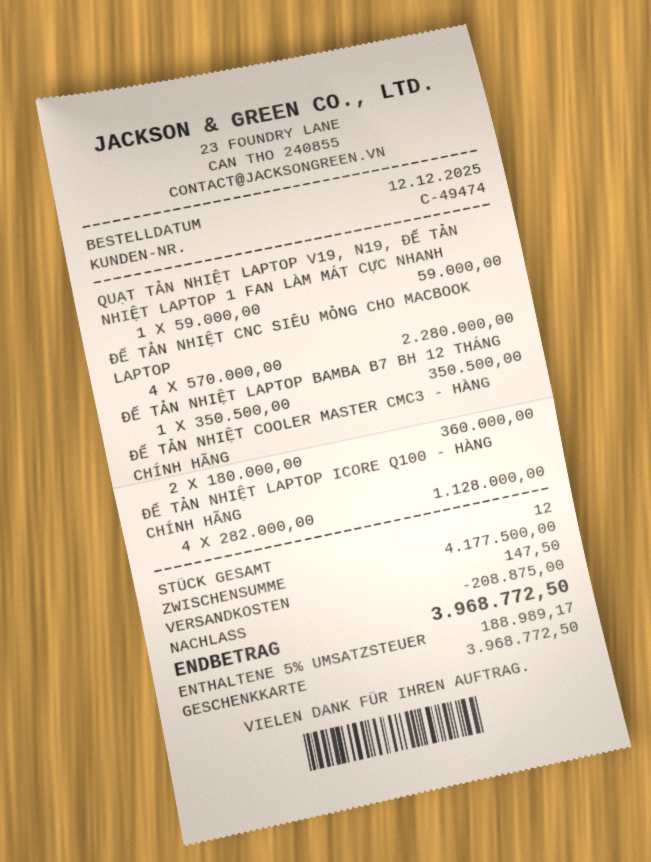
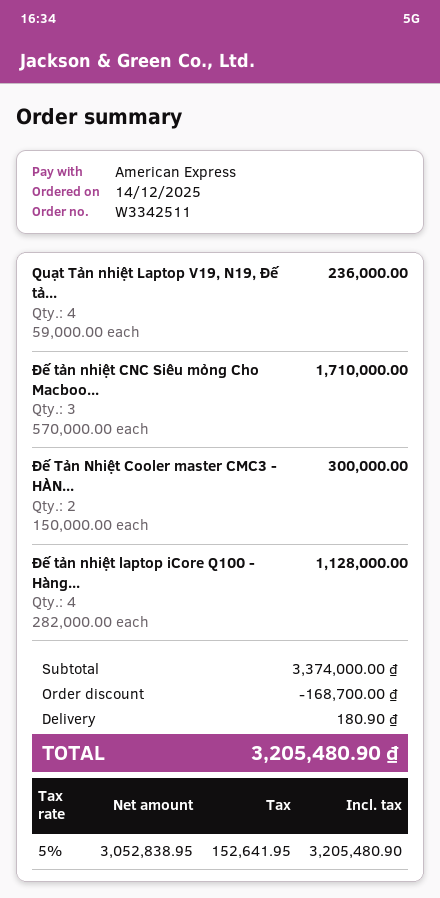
order date: 2025-12-12 -> 2025-12-14
payment method: gift card -> American Express
QUẠT TẢN NHIỆT LAPTOP V19, N19, ĐẾ TẢN NHIỆT LAPTOP 1 FAN LÀM MÁT CỰC NHANH: 1 x 59000.00 = 59000.00 -> 4 x 59000.00 = 236000.00
ĐẾ TẢN NHIỆT CNC SIÊU MỎNG CHO MACBOOK LAPTOP: 4 x 570000.00 = 2280000.00 -> 3 x 570000.00 = 1710000.00
ĐẾ TẢN NHIỆT LAPTOP BAMBA B7 BH 12 THÁNG: 1 x 350500.00 = 350500.00 -> none
ĐẾ TẢN NHIỆT COOLER MASTER CMC3 - HÀNG CHÍNH HÃNG: 2 x 180000.00 = 360000.00 -> 2 x 150000.00 = 300000.00
subtotal: 4177500.00 -> 3374000.00
discount: 208875.00 -> 168700.00
shipping: 147.50 -> 180.90
tax: 5% = 188989.17 -> 5% = 152641.95
total: 3968772.50 -> 3205480.90

